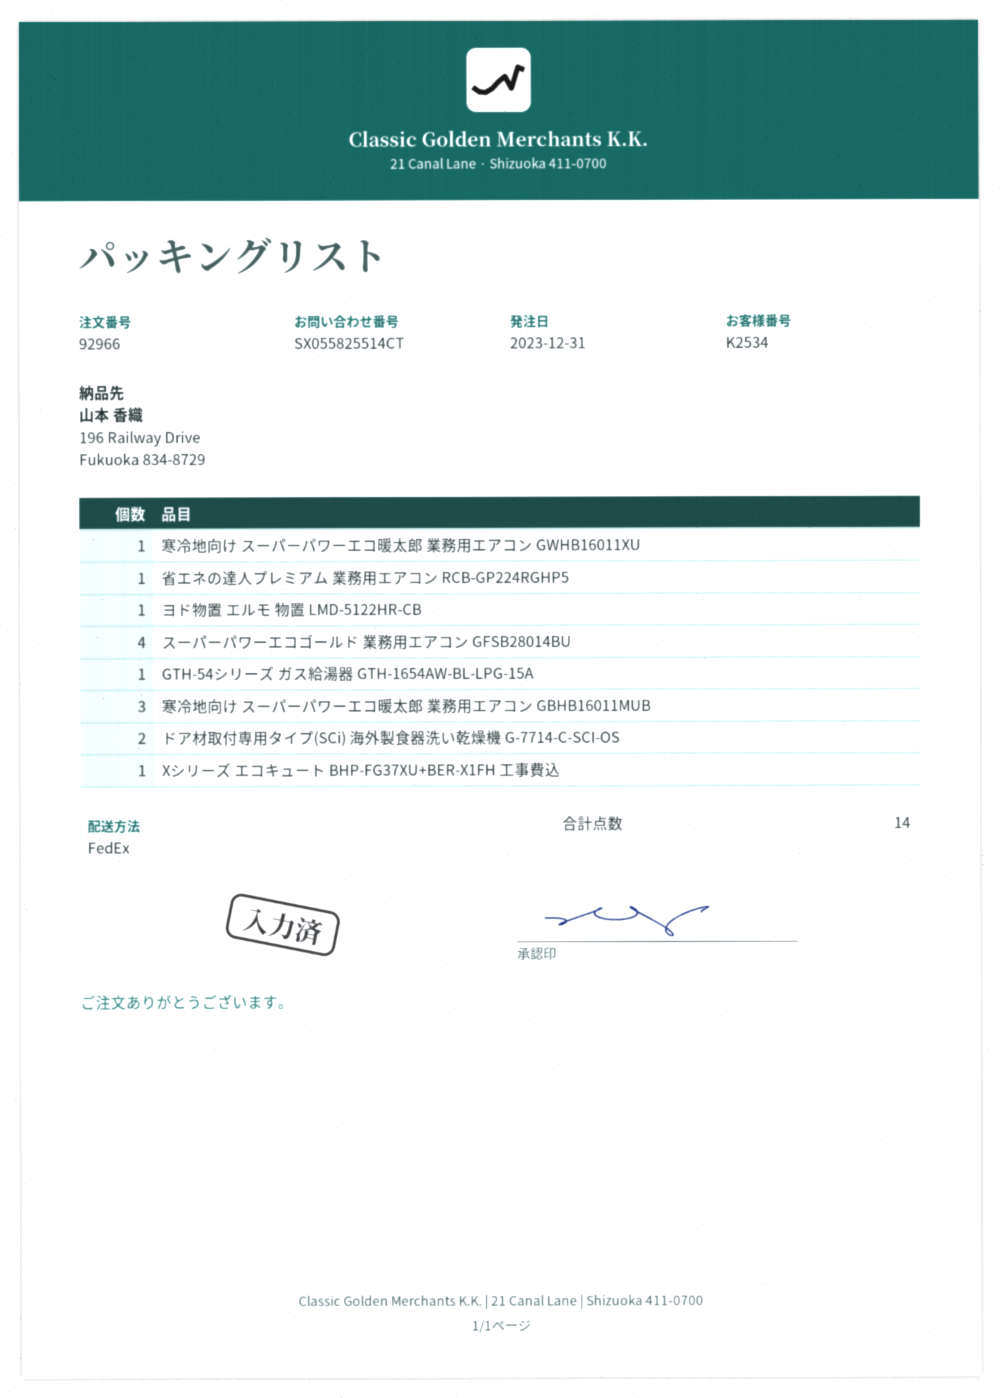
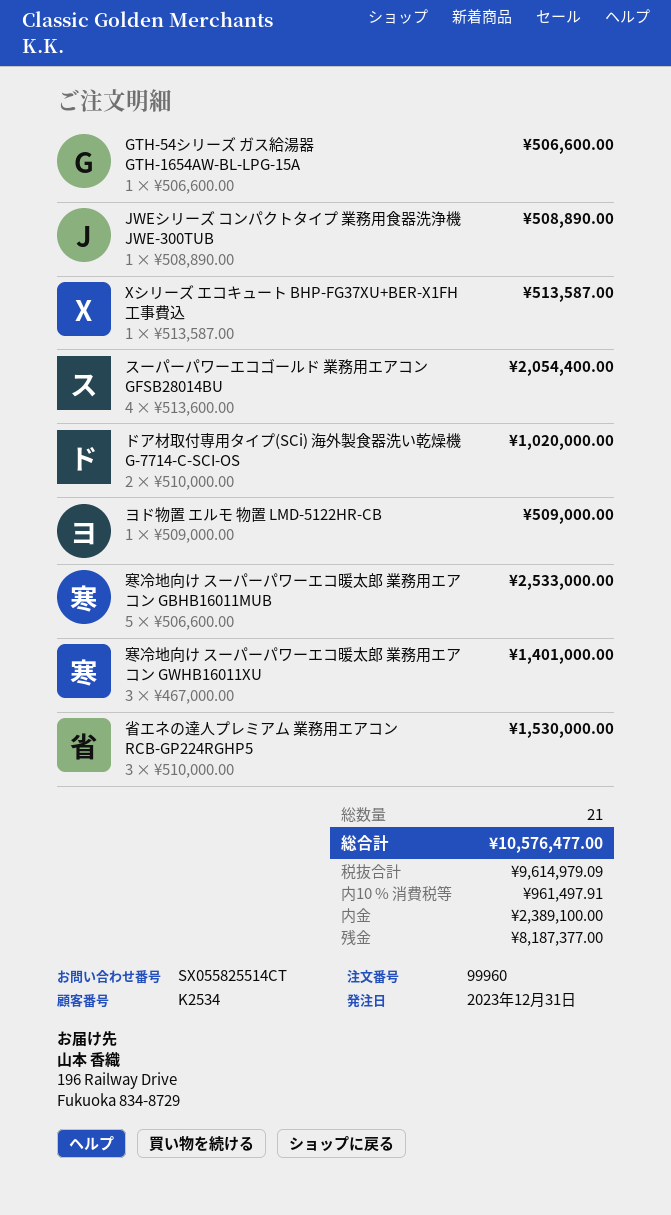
order number: 92966 -> 99960
寒冷地向け スーパーパワーエコ暖太郎 業務用エアコン GWHB16011XU: 1 -> 3
省エネの達人プレミアム 業務用エアコン RCB-GP224RGHP5: 1 -> 3
寒冷地向け スーパーパワーエコ暖太郎 業務用エアコン GBHB16011MUB: 3 -> 5
JWEシリーズ コンパクトタイプ 業務用食器洗浄機 JWE-300TUB: none -> 1
total quantity: 14 -> 21

